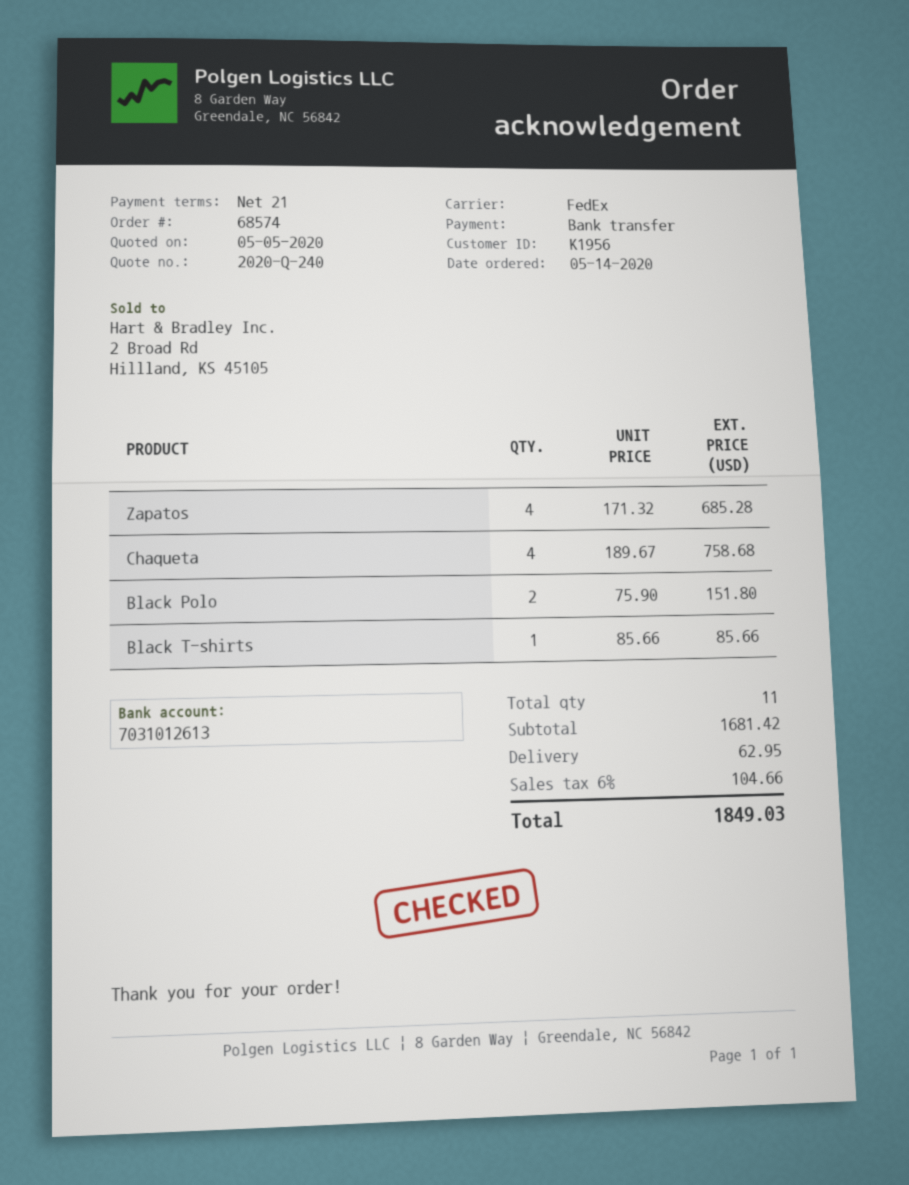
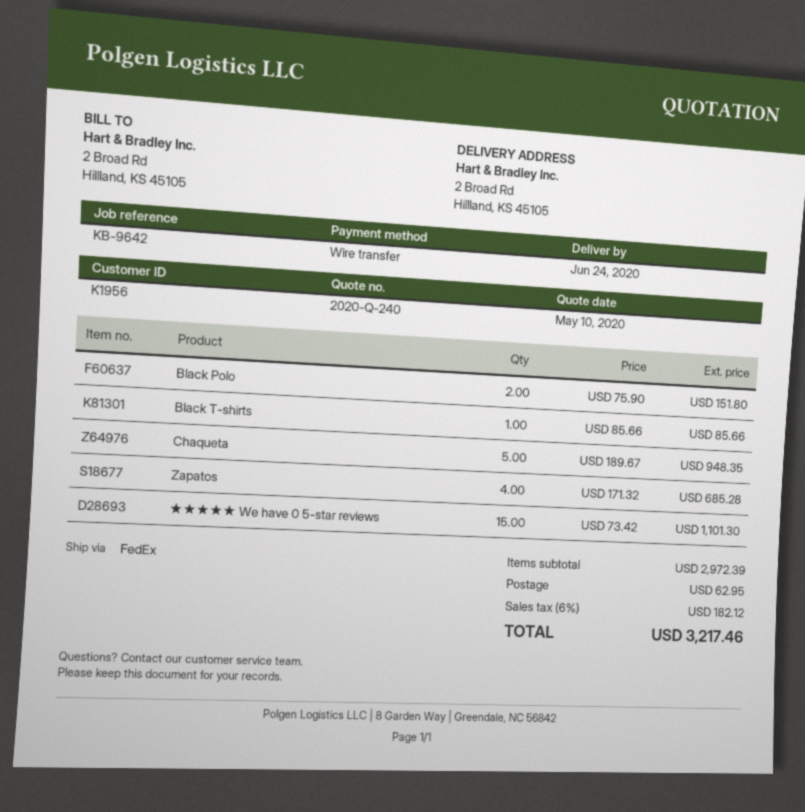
quote date: 2020-05-05 -> 2020-05-10
Chaqueta: 4 x 189.67 = 758.68 -> 5 x 189.67 = 948.35
★★★★★ We have 0 5-star reviews: none -> 15 x 73.42 = 1101.30
subtotal: 1681.42 -> 2972.39
tax: 6% = 104.66 -> 6% = 182.12
total: 1849.03 -> 3217.46

